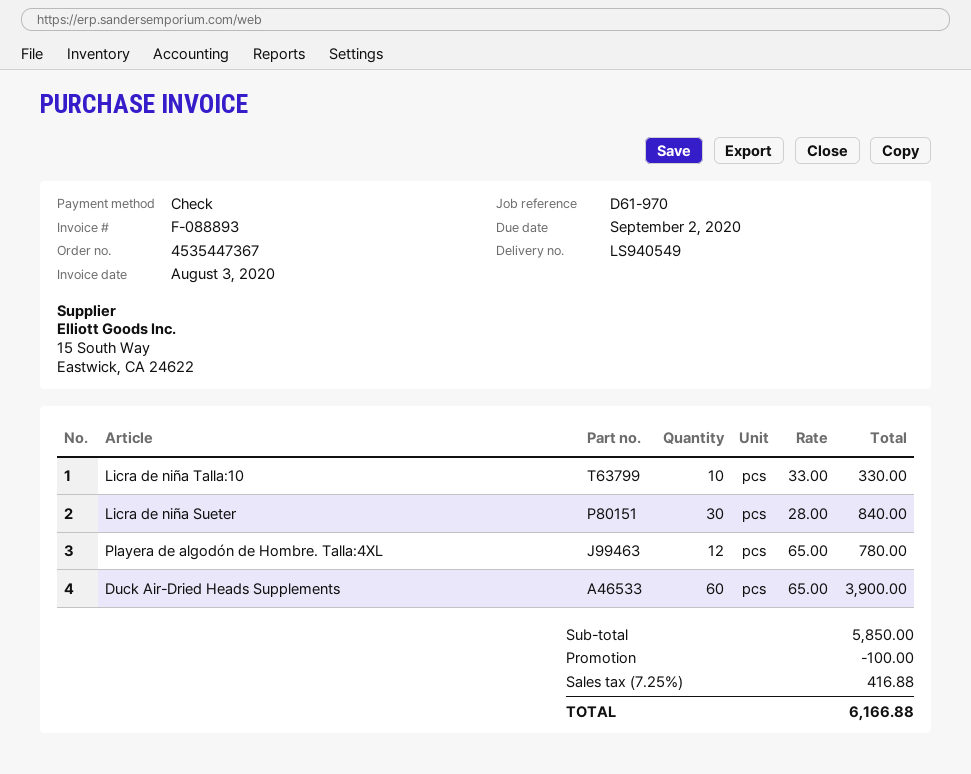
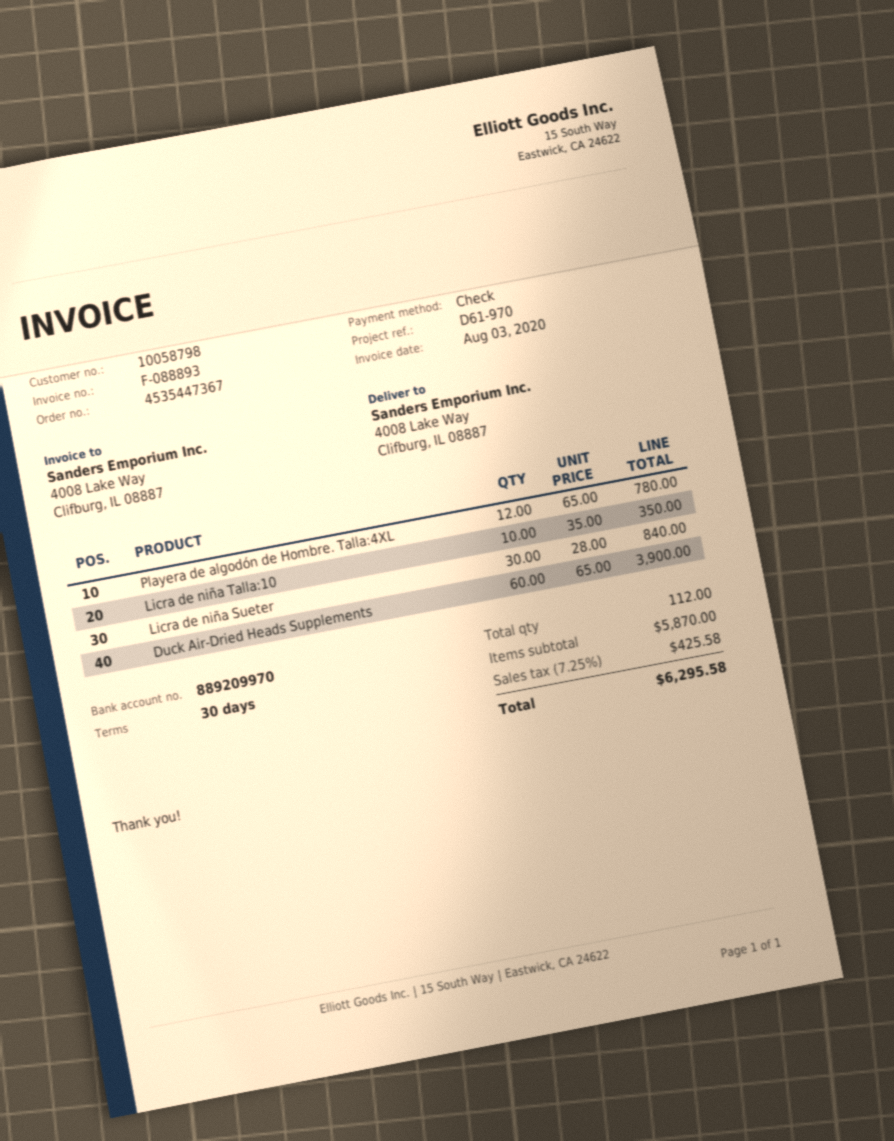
Licra de niña Talla:10: 10 x 33.00 = 330.00 -> 10 x 35.00 = 350.00
subtotal: 5850.00 -> 5870.00
discount: 100.00 -> none
tax: 7.25% = 416.88 -> 7.25% = 425.58
total: 6166.88 -> 6295.58

